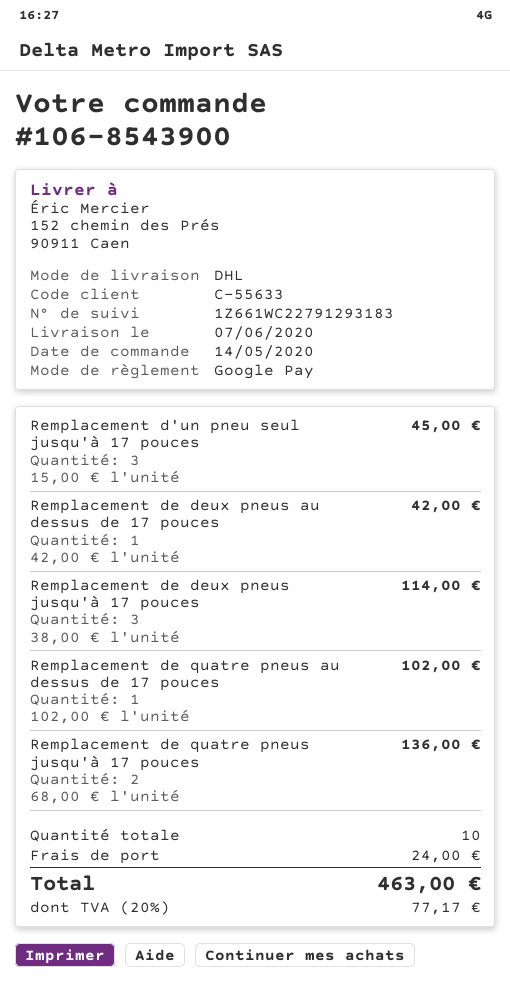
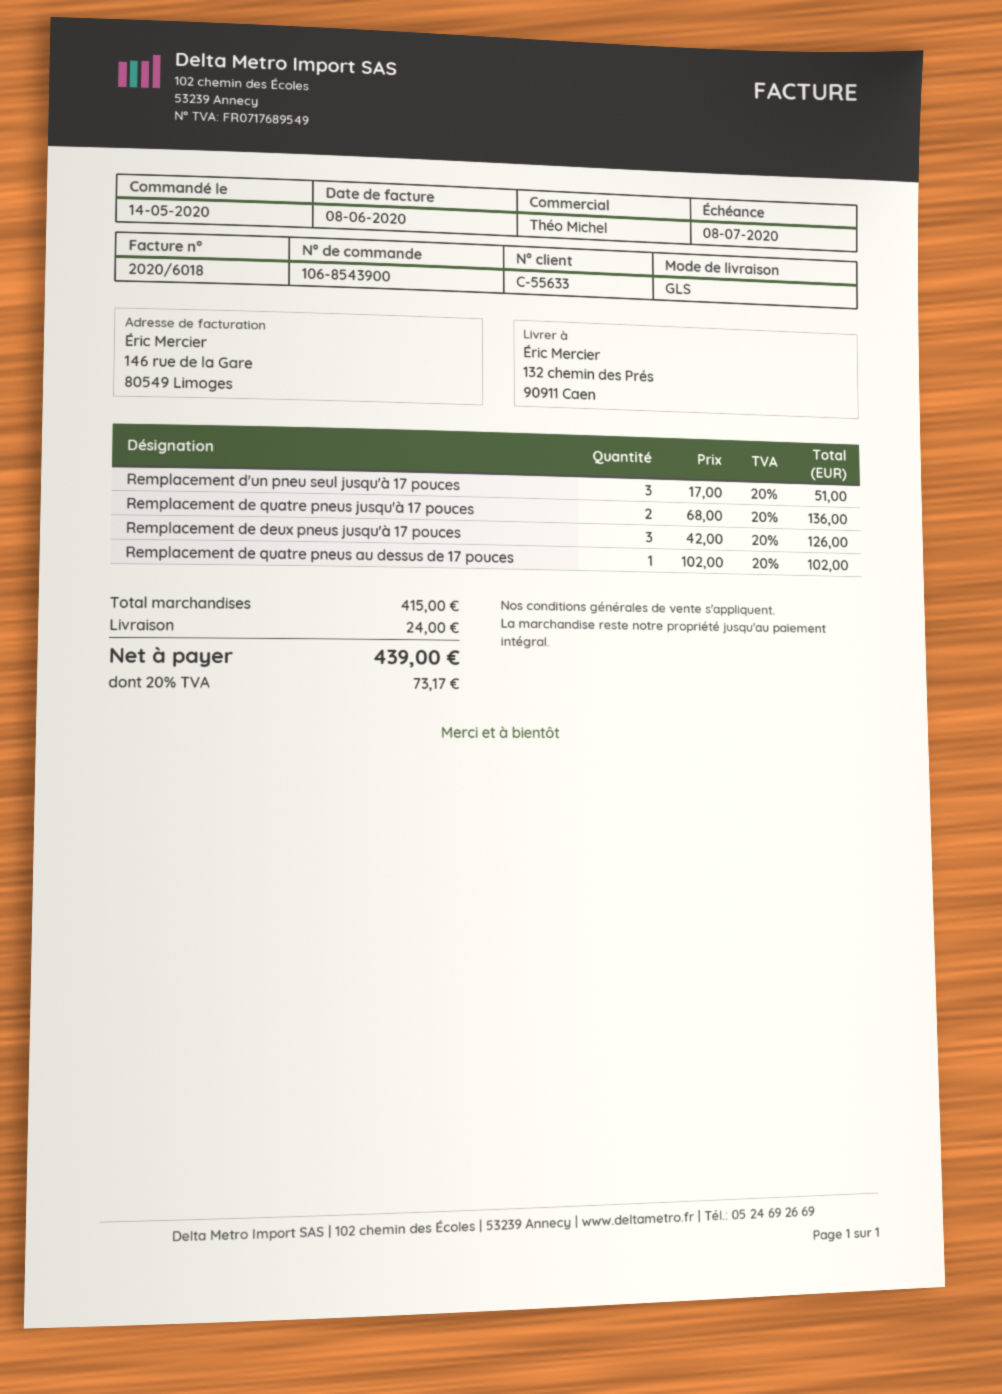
shipping method: DHL -> GLS
ship to: 152 chemin des Prés, 90911 Caen -> 132 chemin des Prés, 90911 Caen
Remplacement d'un pneu seul jusqu'à 17 pouces: 3 x 15.00 = 45.00 -> 3 x 17.00 = 51.00
Remplacement de deux pneus au dessus de 17 pouces: 1 x 42.00 = 42.00 -> none
Remplacement de deux pneus jusqu'à 17 pouces: 3 x 38.00 = 114.00 -> 3 x 42.00 = 126.00
tax: 20% = 77.17 -> 20% = 73.17
total: 463.00 -> 439.00

